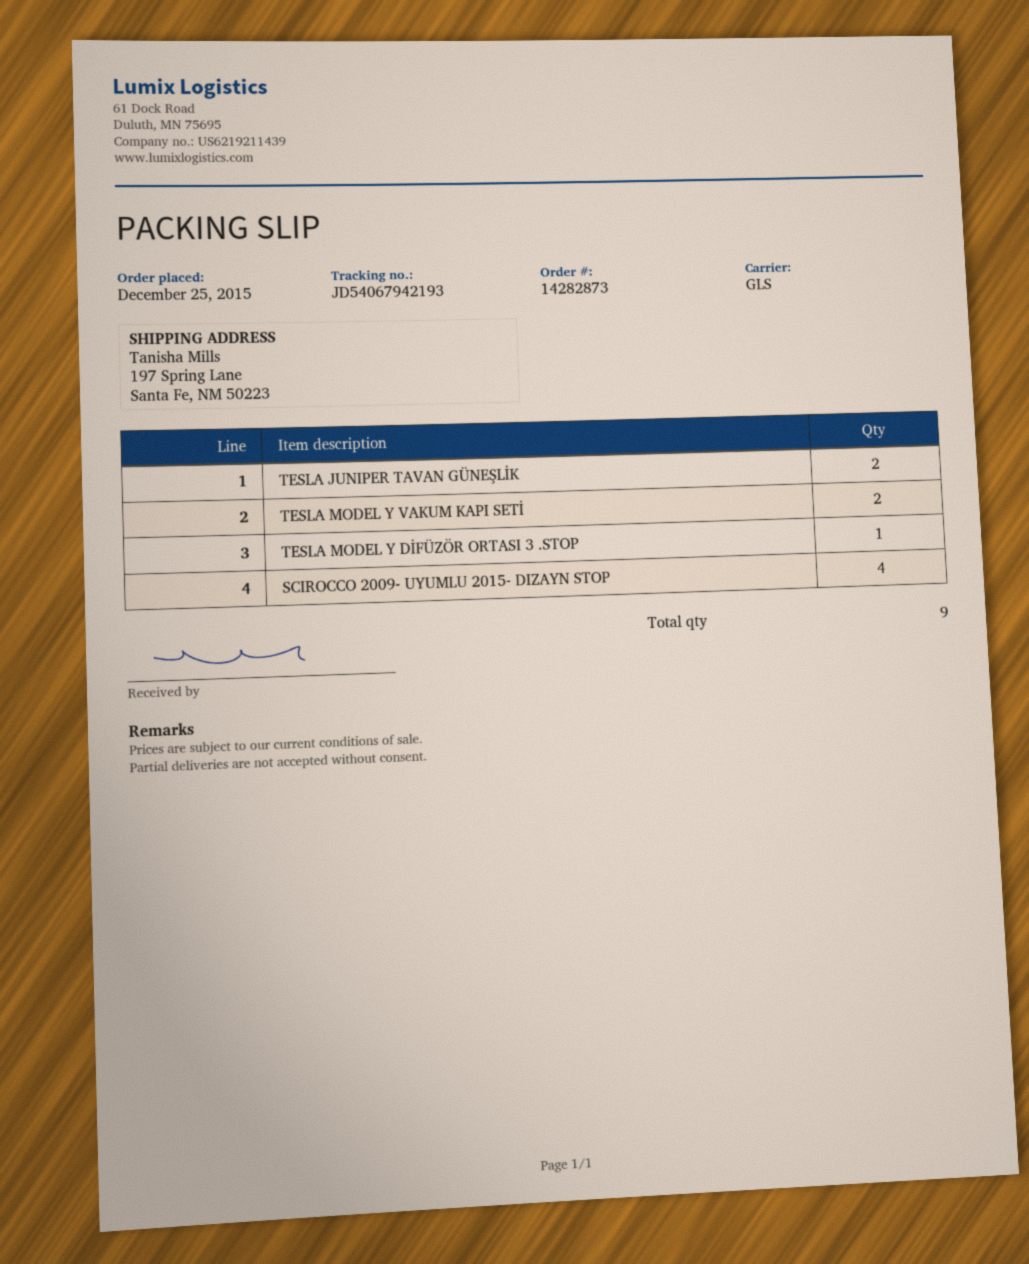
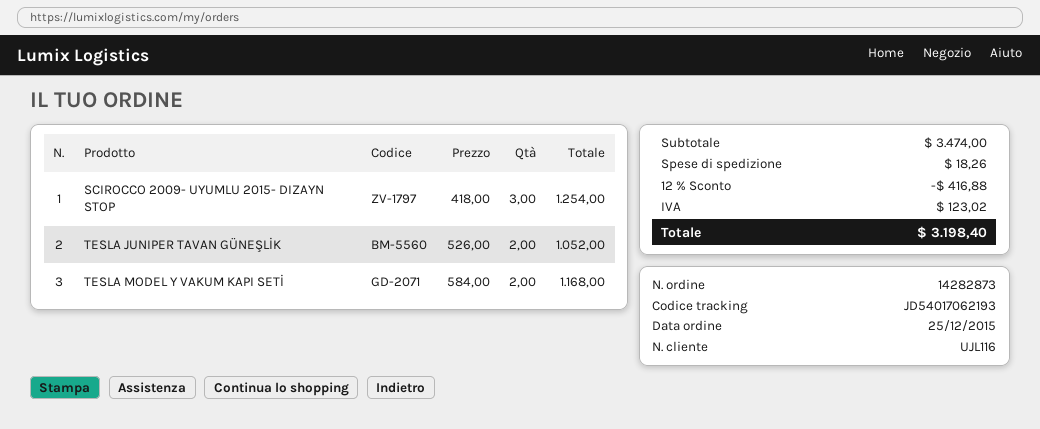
tracking number: JD54067942193 -> JD54017062193
TESLA MODEL Y DİFÜZÖR ORTASI 3 .STOP: 1 -> none
SCIROCCO 2009- UYUMLU 2015- DIZAYN STOP: 4 -> 3

